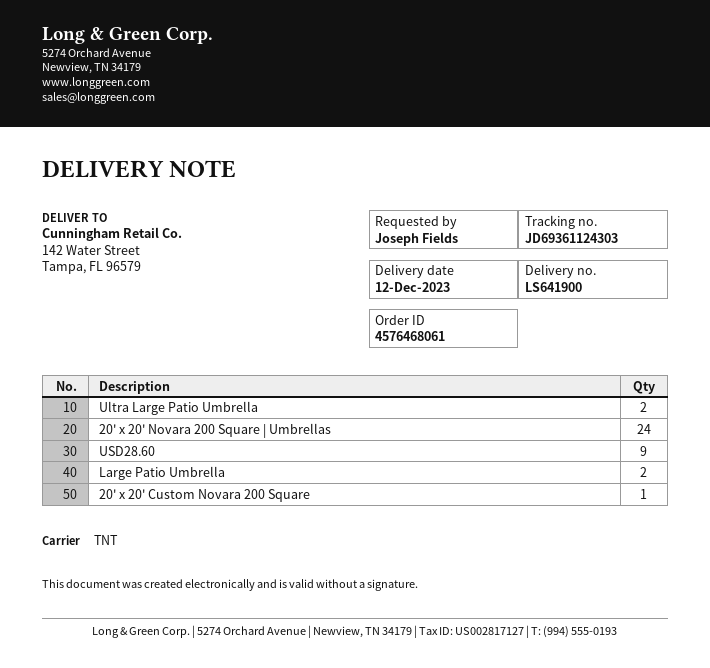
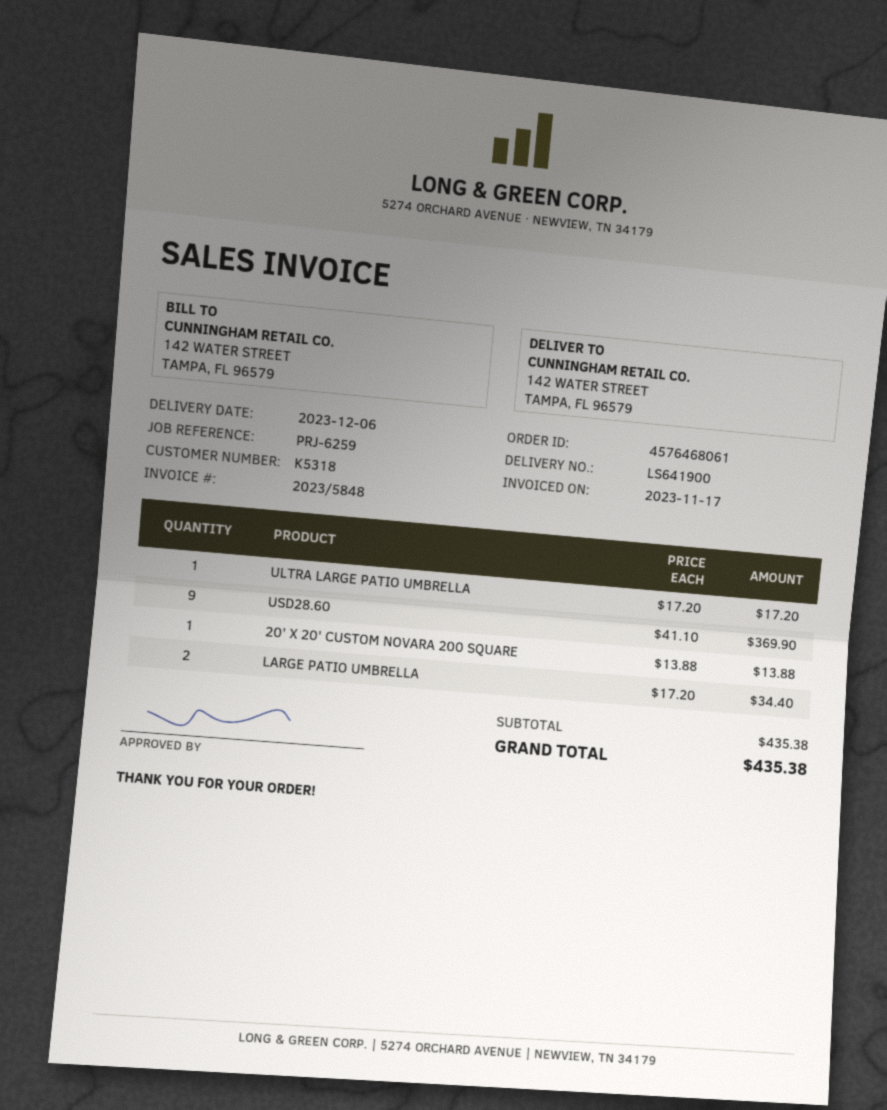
delivery date: 2023-12-12 -> 2023-12-06
Ultra Large Patio Umbrella: 2 -> 1
20' x 20' Novara 200 Square | Umbrellas: 24 -> none

